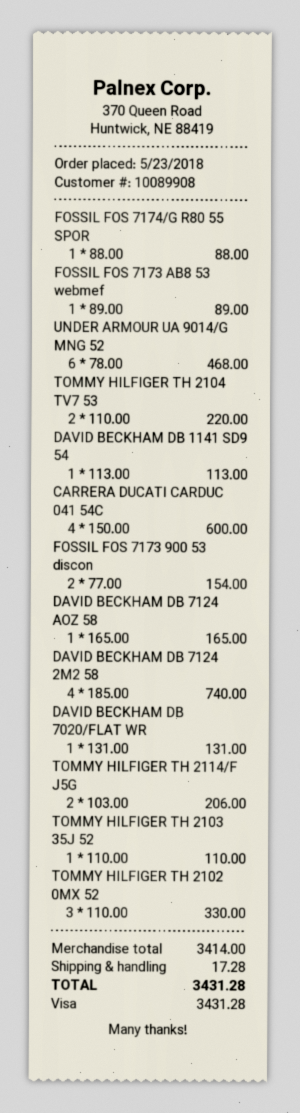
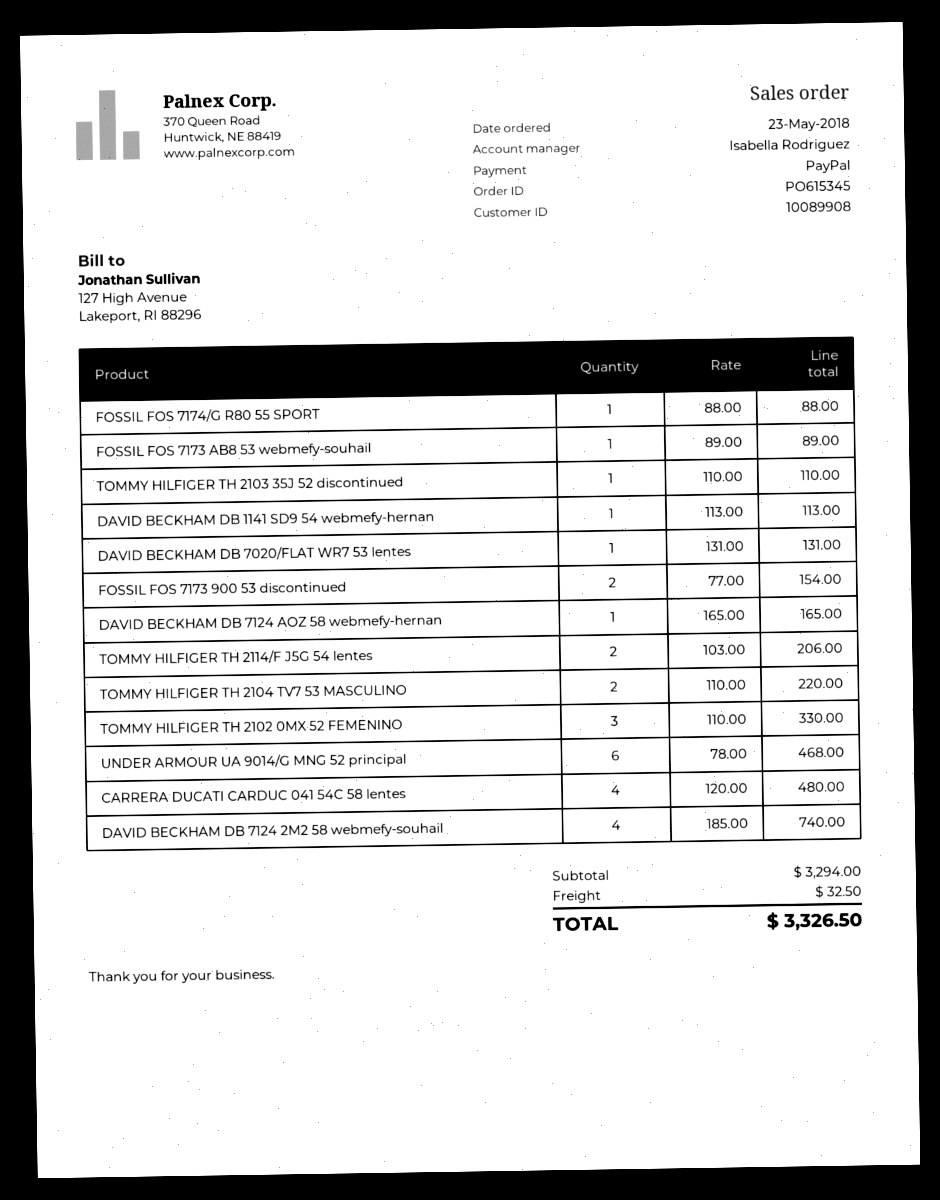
payment method: Visa -> PayPal
CARRERA DUCATI CARDUC 041 54C: 4 x 150.00 = 600.00 -> 4 x 120.00 = 480.00
subtotal: 3414.00 -> 3294.00
shipping: 17.28 -> 32.50
total: 3431.28 -> 3326.50

